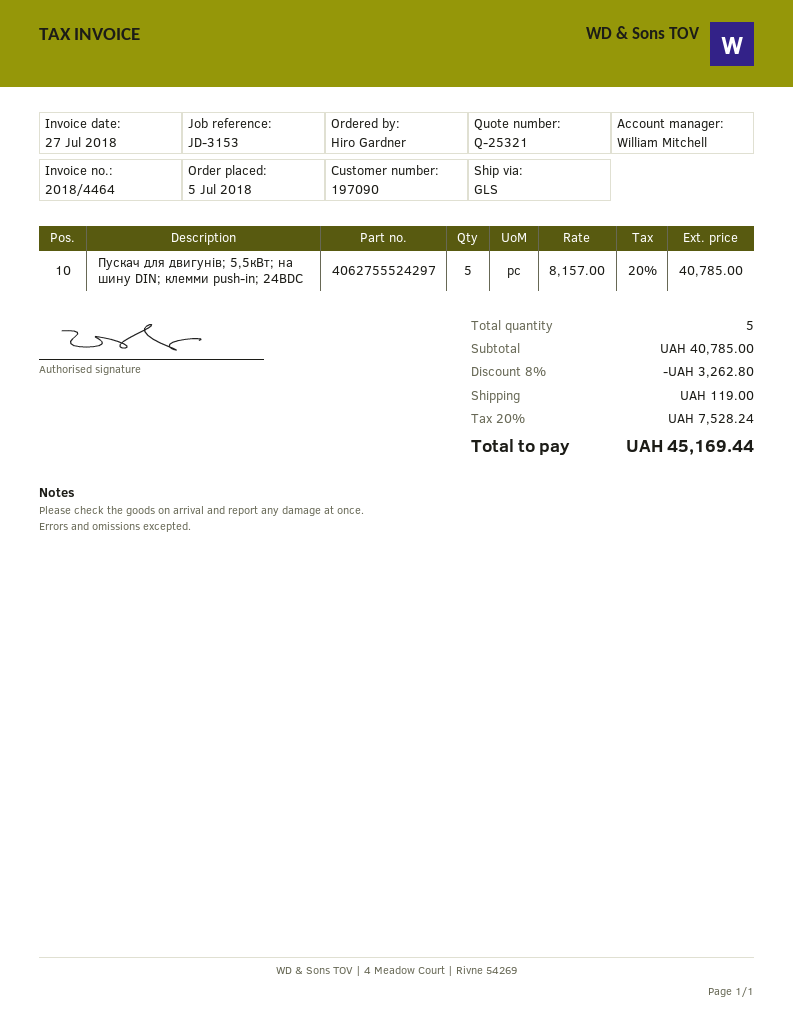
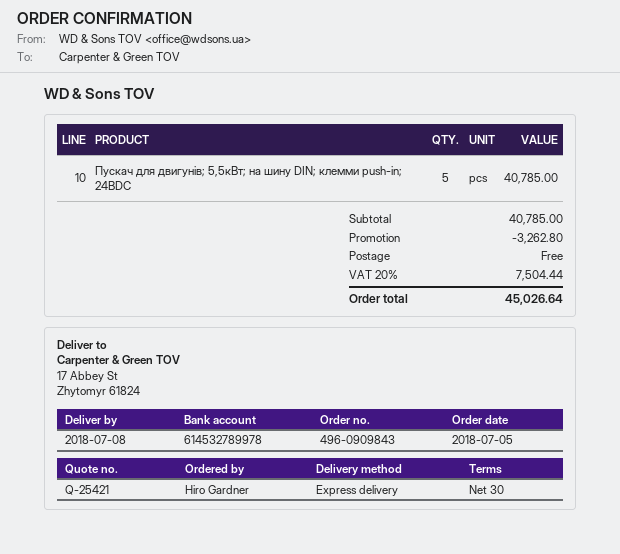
quote number: Q-25321 -> Q-25421
shipping method: GLS -> express
shipping: 119.00 -> 0.00
tax: 20% = 7528.24 -> 20% = 7504.44
total: 45169.44 -> 45026.64

